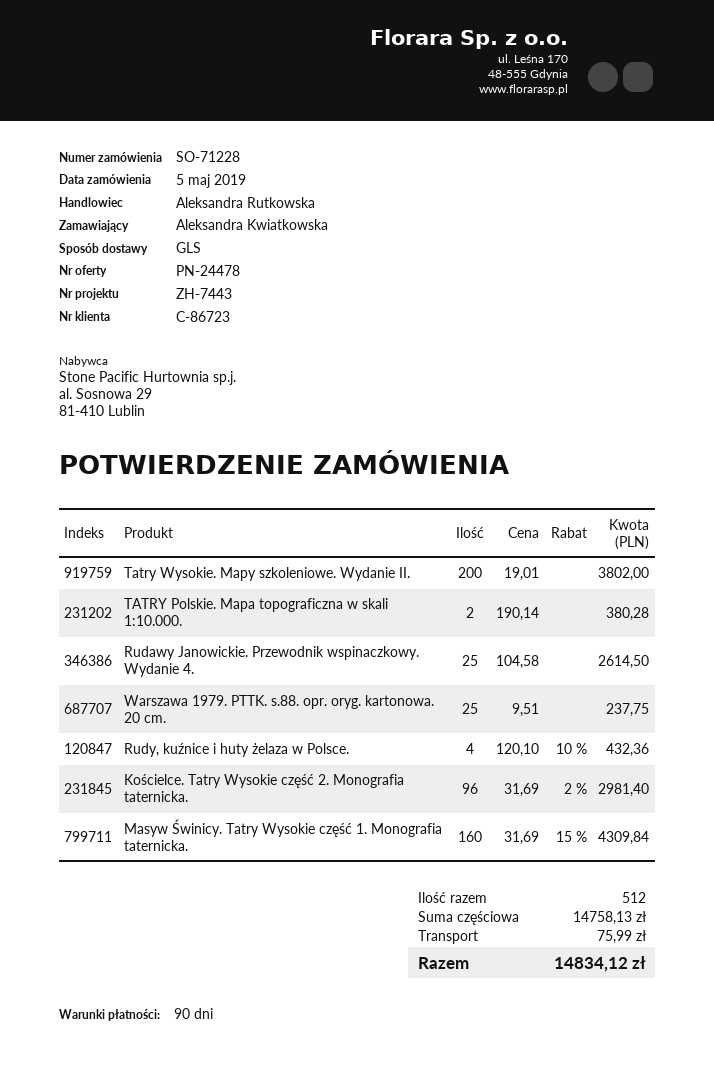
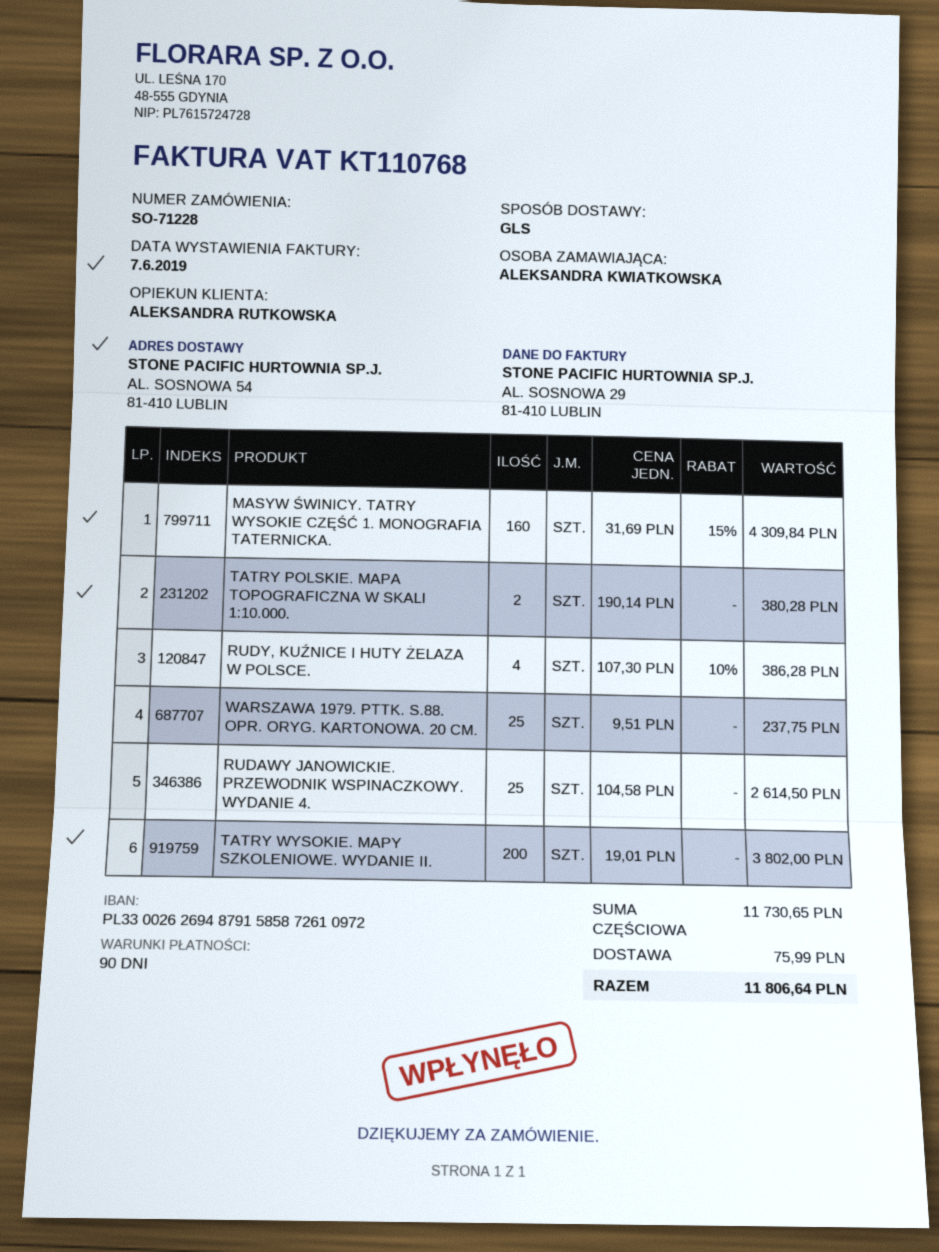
Rudy, kuźnice i huty żelaza w Polsce.: 4 x 120.10 - 10% = 432.36 -> 4 x 107.30 - 10% = 386.28
Kościelce. Tatry Wysokie część 2. Monografia taternicka.: 96 x 31.69 - 2% = 2981.40 -> none
subtotal: 14758.13 -> 11730.65
total: 14834.12 -> 11806.64

